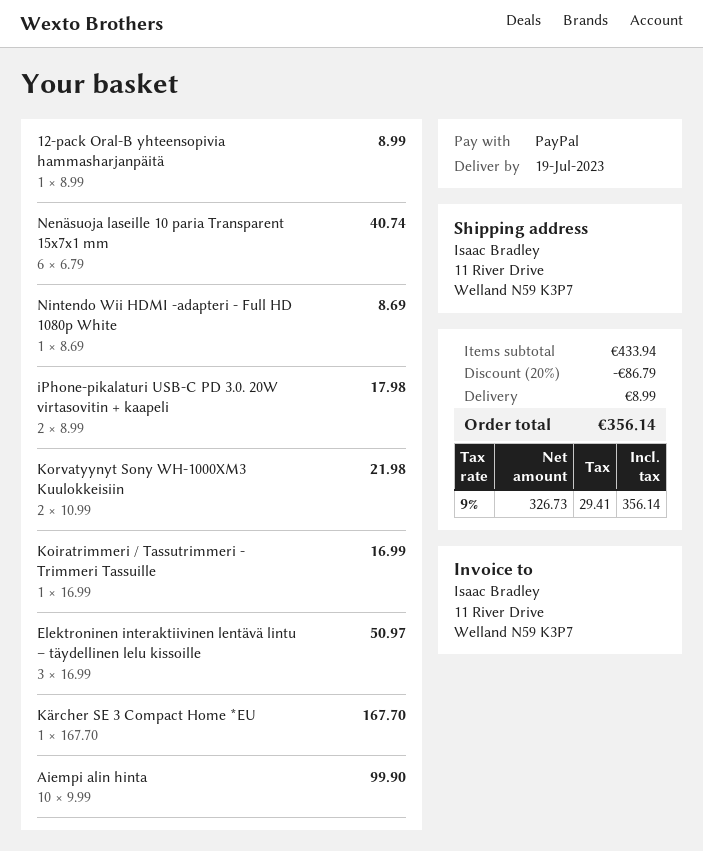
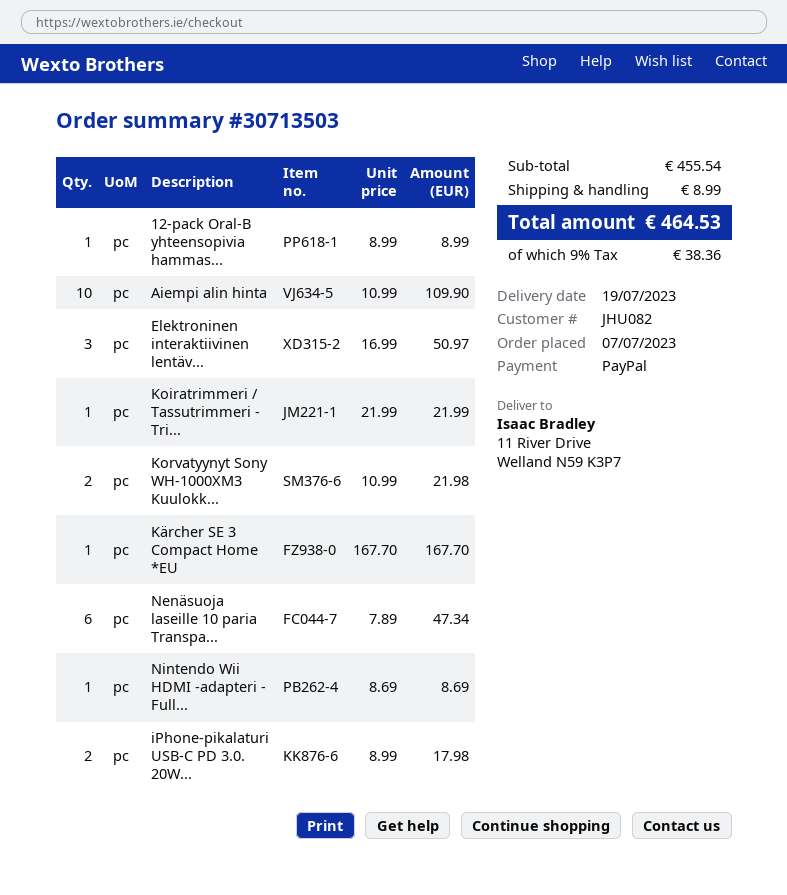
Nenäsuoja laseille 10 paria Transparent 15x7x1 mm: 6 x 6.79 = 40.74 -> 6 x 7.89 = 47.34
Koiratrimmeri / Tassutrimmeri - Trimmeri Tassuille: 1 x 16.99 = 16.99 -> 1 x 21.99 = 21.99
Aiempi alin hinta: 10 x 9.99 = 99.90 -> 10 x 10.99 = 109.90
subtotal: 433.94 -> 455.54
discount: 20% = 86.79 -> none
tax: 9% = 29.41 -> 9% = 38.36
total: 356.14 -> 464.53

